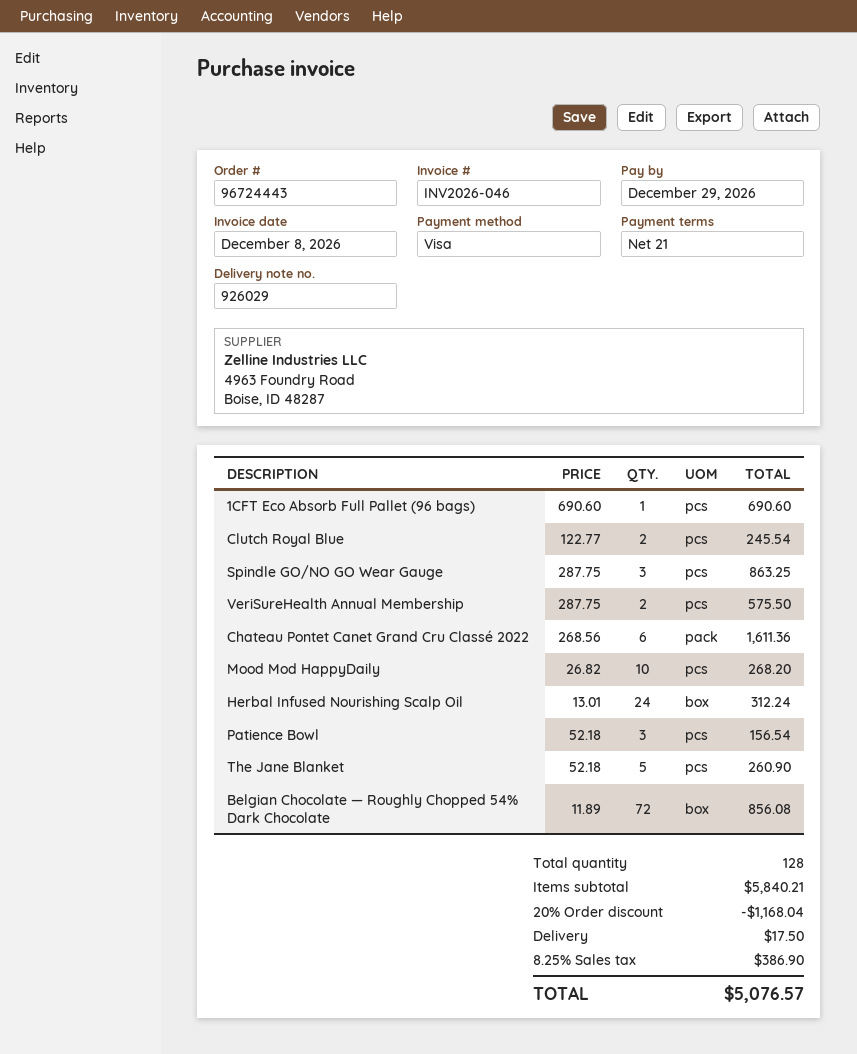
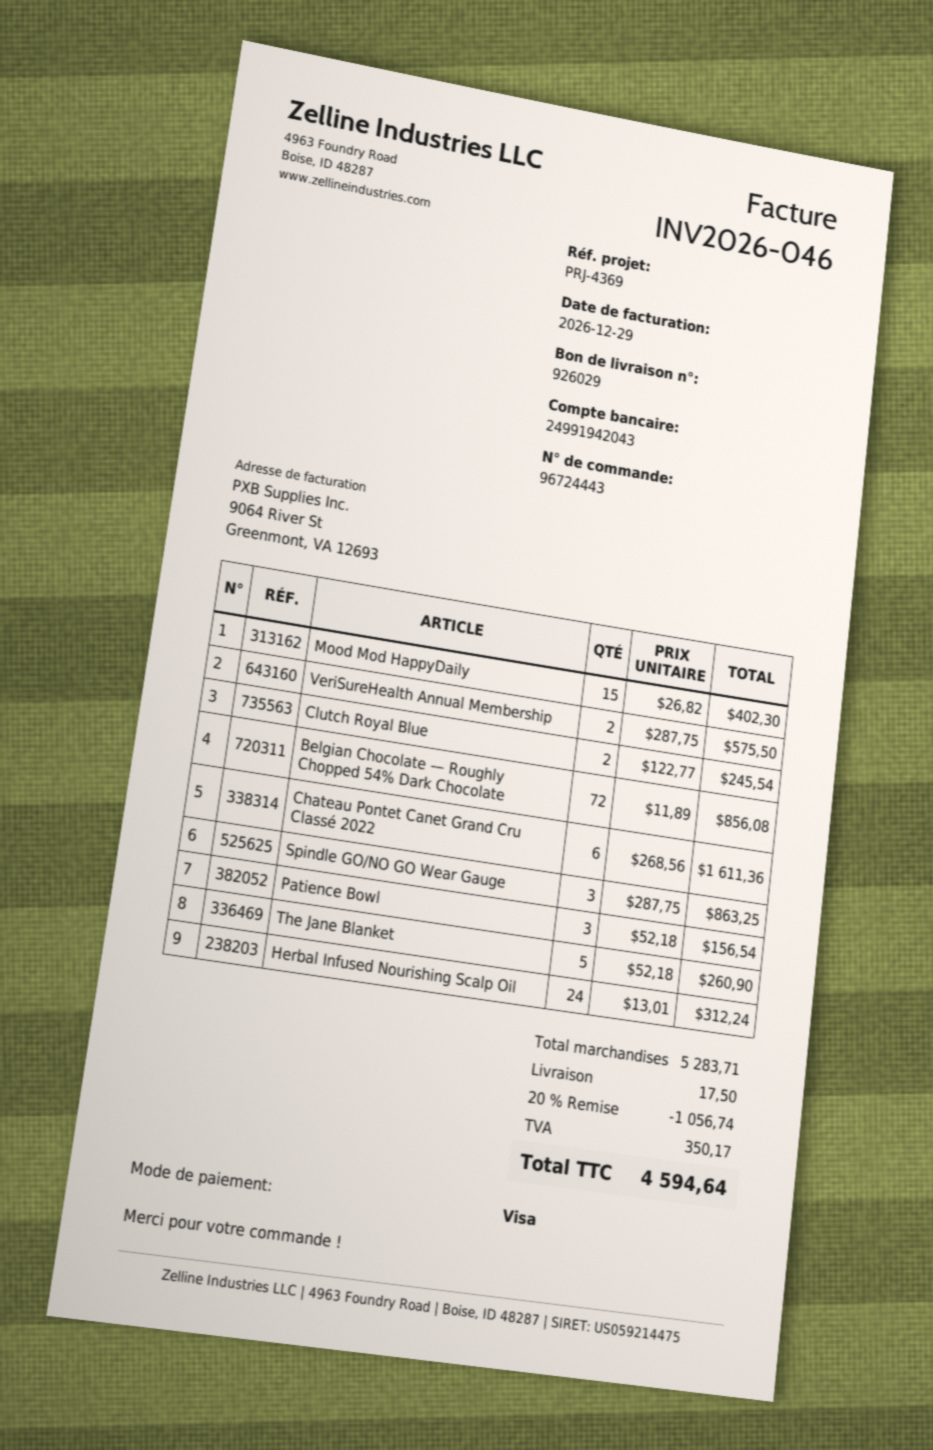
invoice date: 2026-12-08 -> 2026-12-29
1CFT Eco Absorb Full Pallet (96 bags): 1 x 690.60 = 690.60 -> none
Mood Mod HappyDaily: 10 x 26.82 = 268.20 -> 15 x 26.82 = 402.30
subtotal: 5840.21 -> 5283.71
discount: 20% = 1168.04 -> 20% = 1056.74
tax: 386.90 -> 350.17
total: 5076.57 -> 4594.64

